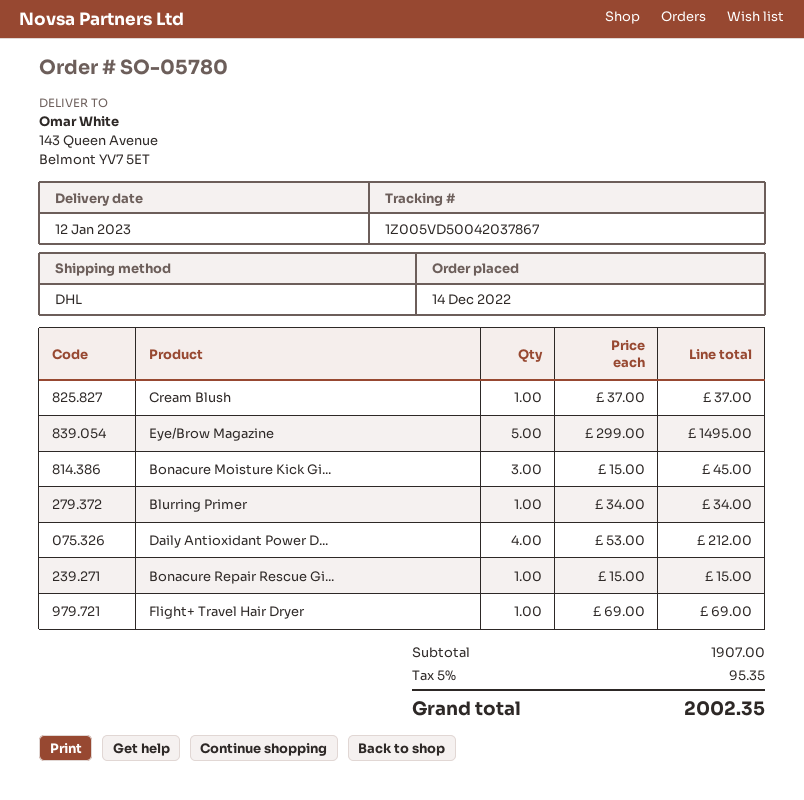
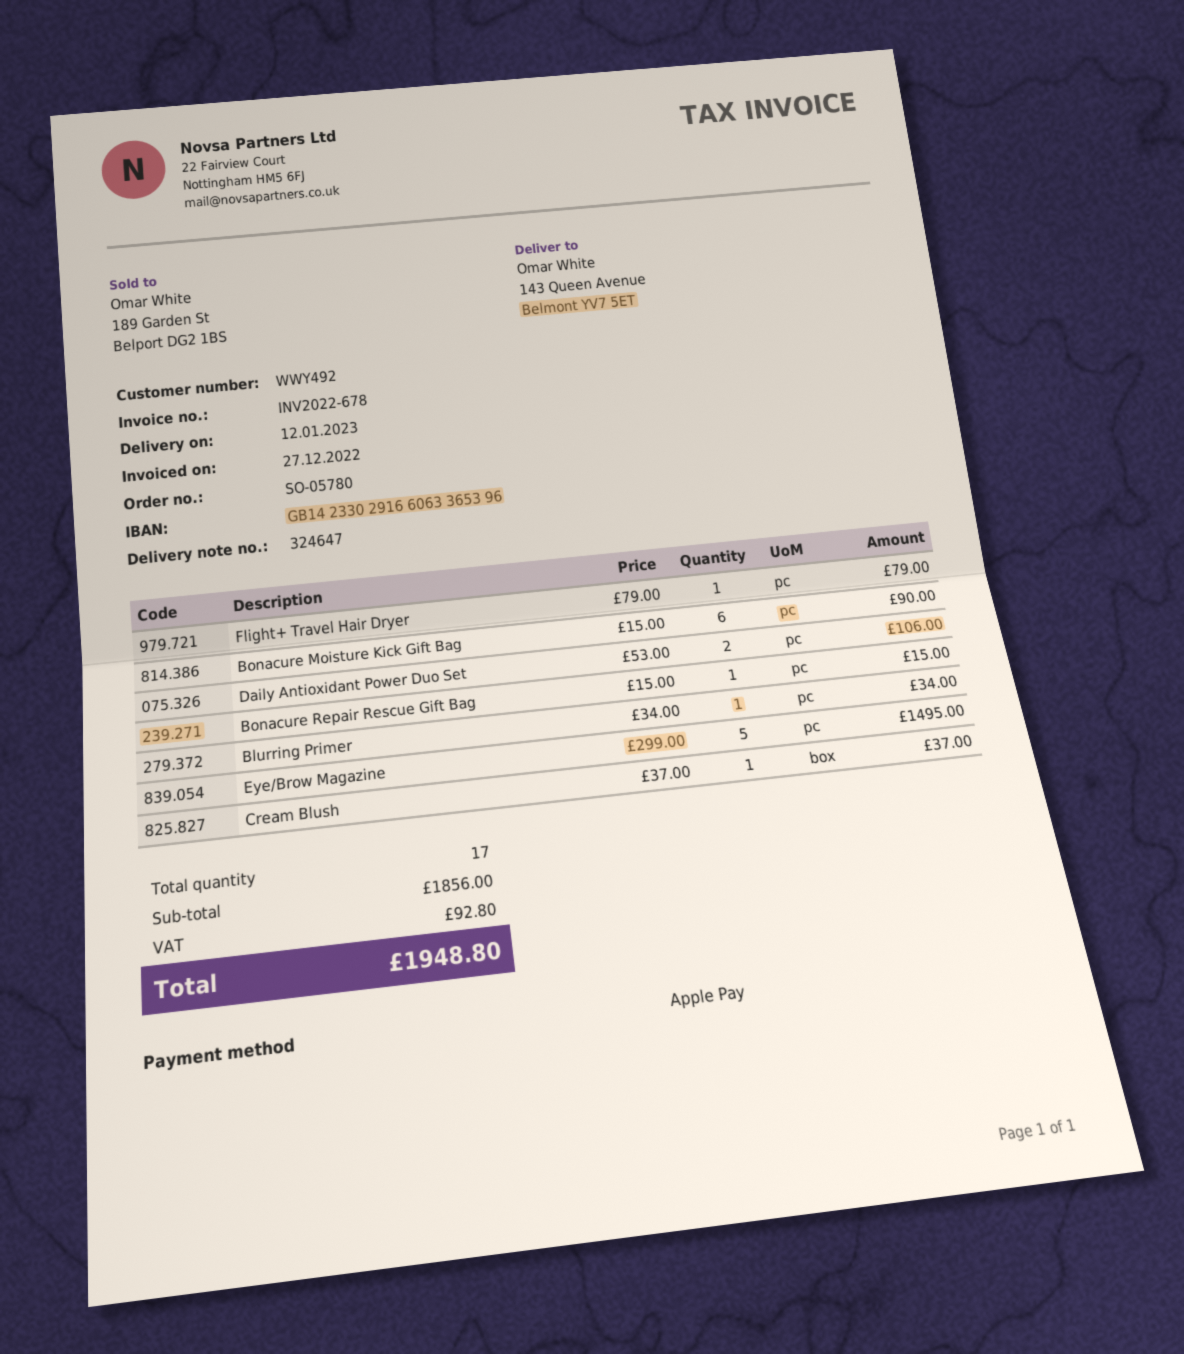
Bonacure Moisture Kick Gi...: 3 x 15.00 = 45.00 -> 6 x 15.00 = 90.00
Daily Antioxidant Power D...: 4 x 53.00 = 212.00 -> 2 x 53.00 = 106.00
Flight+ Travel Hair Dryer: 1 x 69.00 = 69.00 -> 1 x 79.00 = 79.00
subtotal: 1907.00 -> 1856.00
tax: 95.35 -> 92.80
total: 2002.35 -> 1948.80

